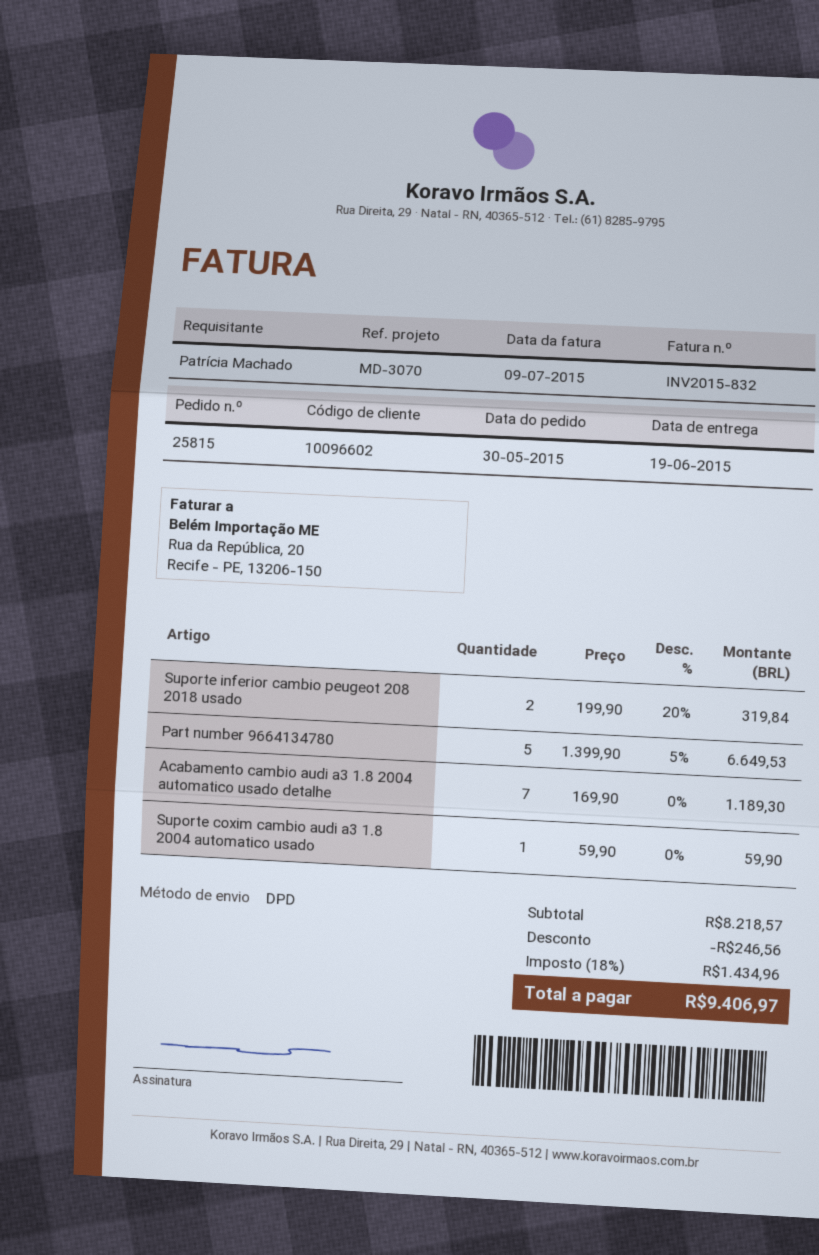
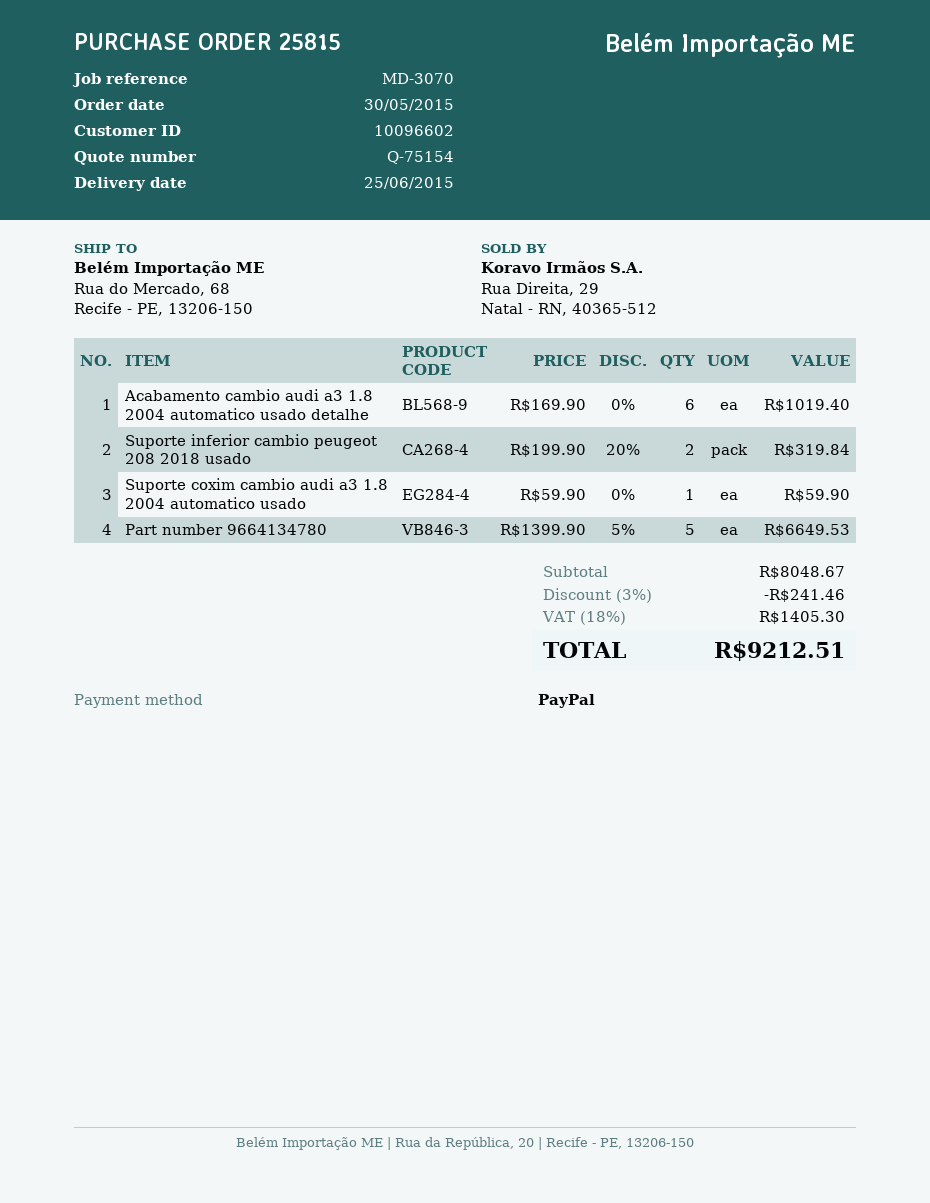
delivery date: 2015-06-19 -> 2015-06-25
Acabamento cambio audi a3 1.8 2004 automatico usado detalhe: 7 x 169.90 = 1189.30 -> 6 x 169.90 = 1019.40
subtotal: 8218.57 -> 8048.67
discount: 246.56 -> 241.46
tax: 18% = 1434.96 -> 18% = 1405.30
total: 9406.97 -> 9212.51

